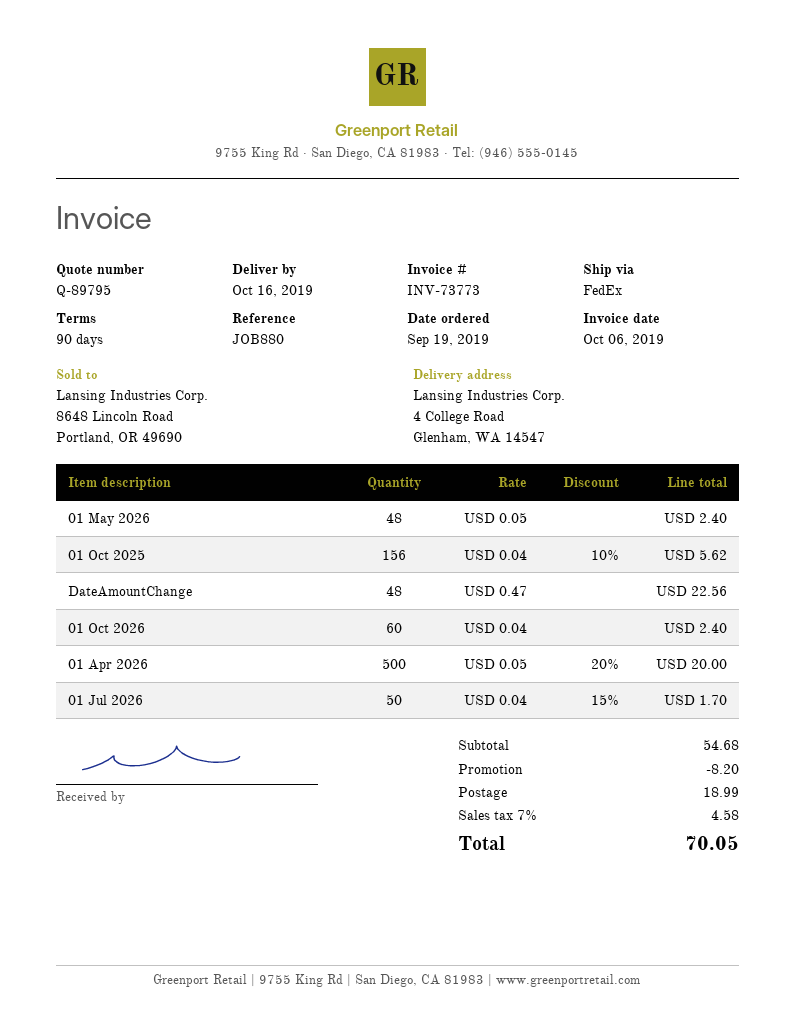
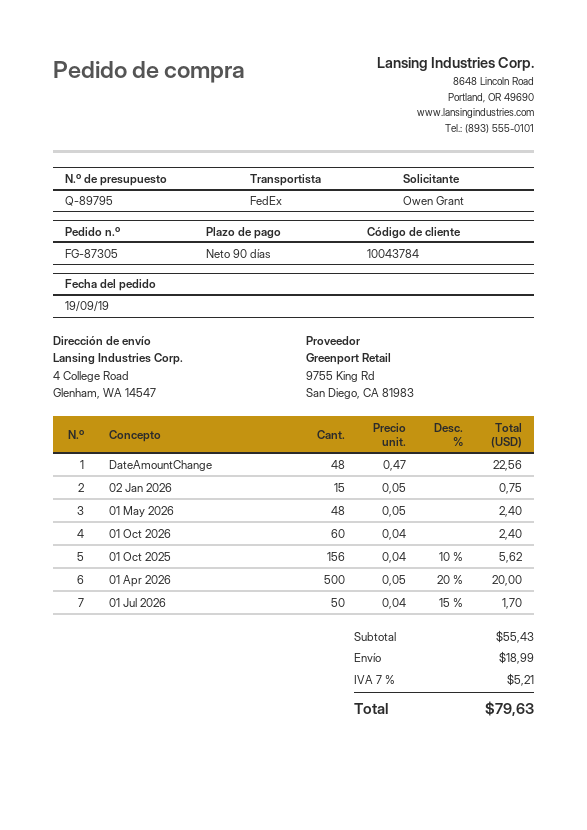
02 Jan 2026: none -> 15 x 0.05 = 0.75
subtotal: 54.68 -> 55.43
discount: 8.20 -> none
tax: 7% = 4.58 -> 7% = 5.21
total: 70.05 -> 79.63

